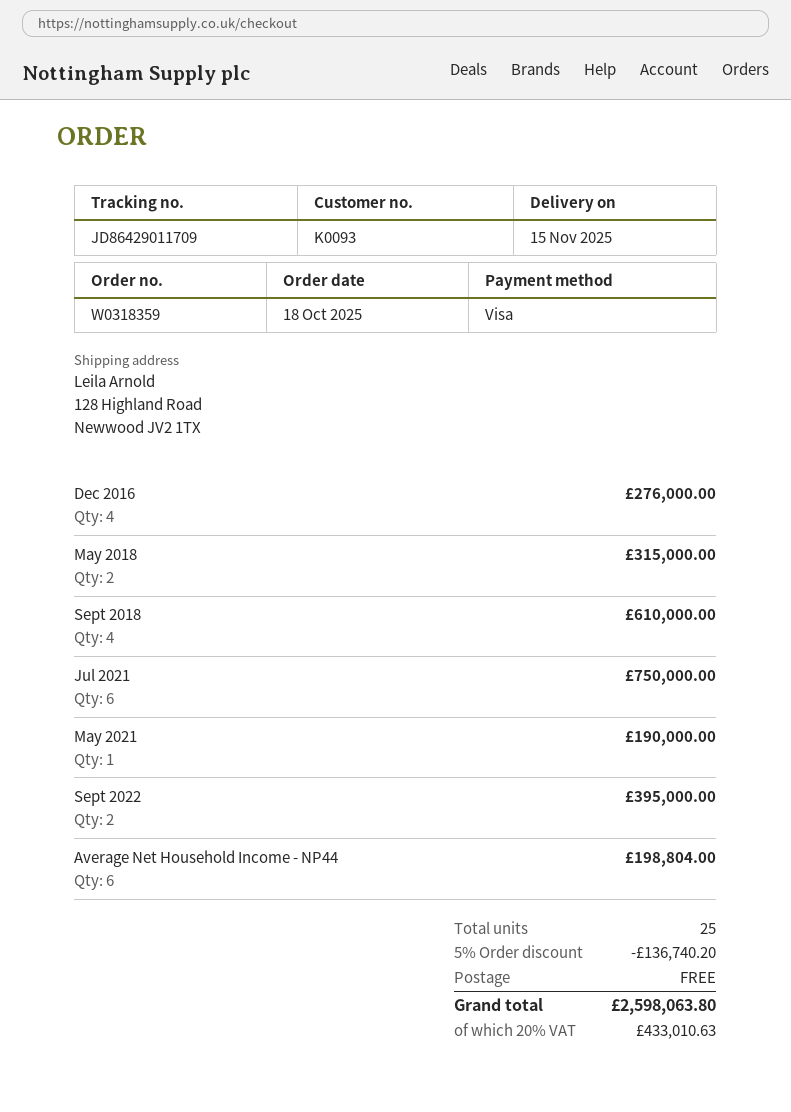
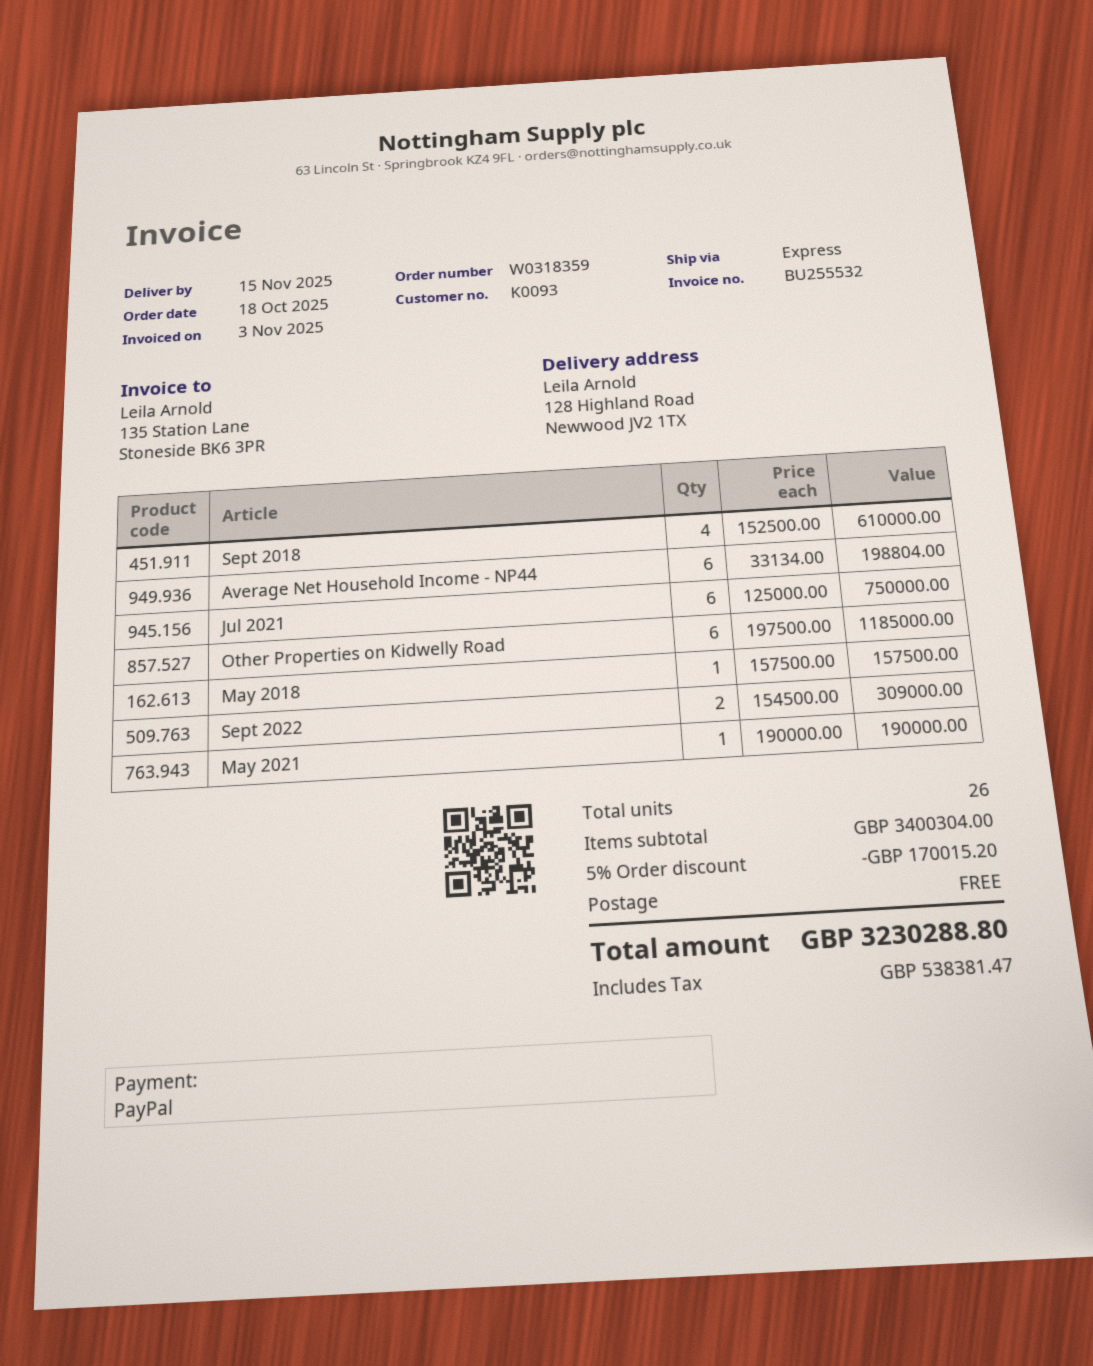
payment method: Visa -> PayPal
Dec 2016: 4 for 276000.00 -> none
May 2018: 2 for 315000.00 -> 1 for 157500.00
Sept 2022: 2 for 395000.00 -> 2 for 309000.00
Other Properties on Kidwelly Road: none -> 6 for 1185000.00
total quantity: 25 -> 26
discount: 5% = 136740.20 -> 5% = 170015.20
tax: 433010.63 -> 538381.47
total: 2598063.80 -> 3230288.80

